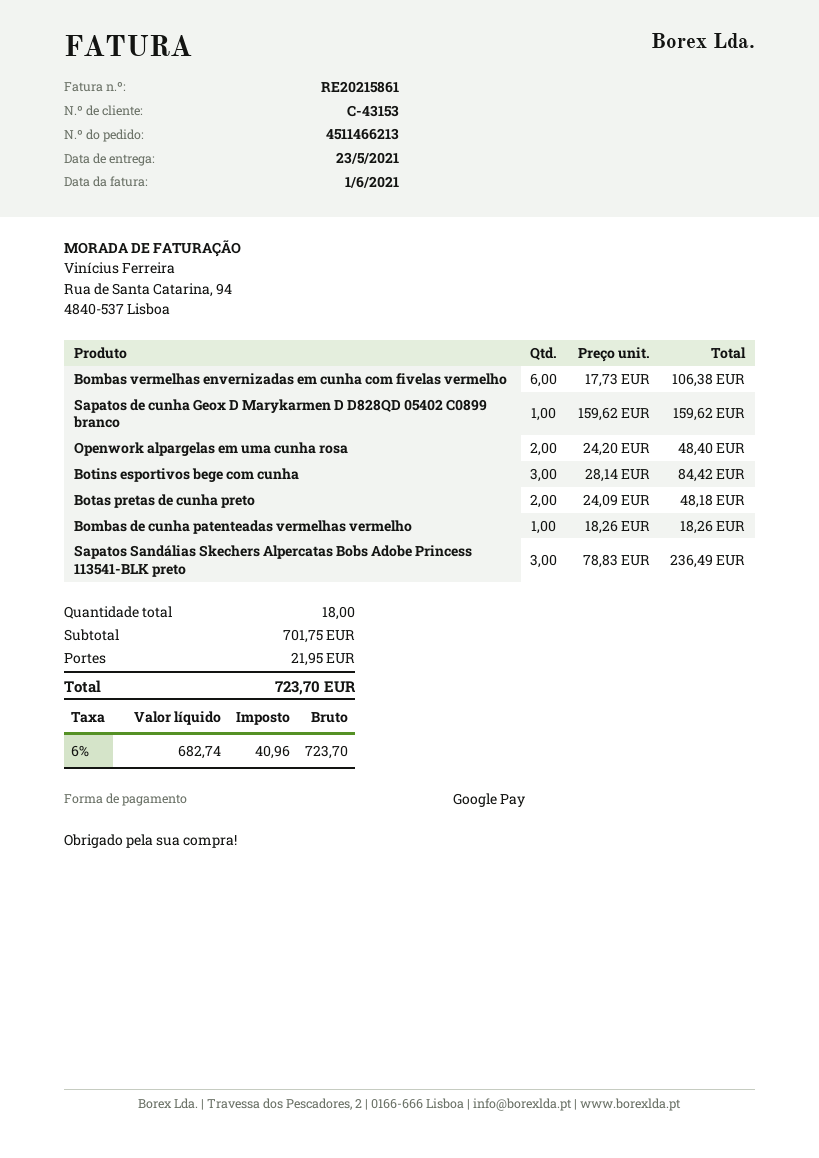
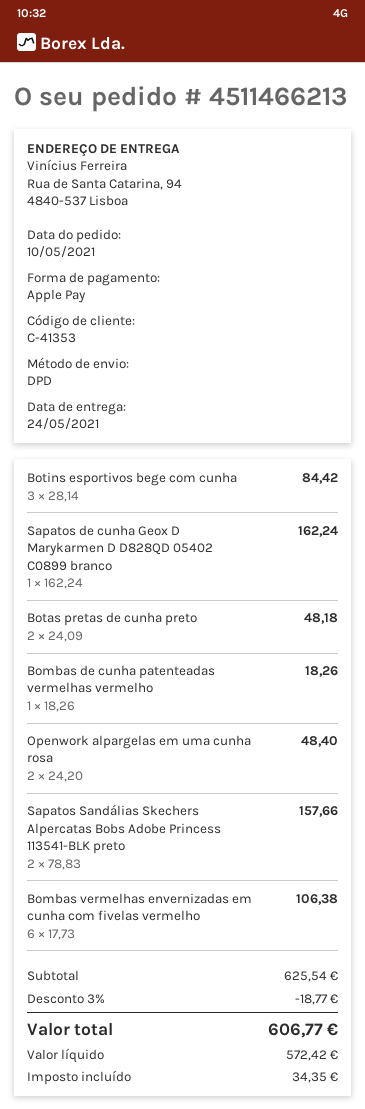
delivery date: 2021-05-23 -> 2021-05-24
customer number: C-43153 -> C-41353
payment method: Google Pay -> Apple Pay
Sapatos de cunha Geox D Marykarmen D D828QD 05402 C0899 branco: 1 x 159.62 = 159.62 -> 1 x 162.24 = 162.24
Sapatos Sandálias Skechers Alpercatas Bobs Adobe Princess 113541-BLK preto: 3 x 78.83 = 236.49 -> 2 x 78.83 = 157.66
subtotal: 701.75 -> 625.54
discount: none -> 3% = 18.77
shipping: 21.95 -> none
net: 682.74 -> 572.42
tax: 40.96 -> 34.35
total: 723.70 -> 606.77

